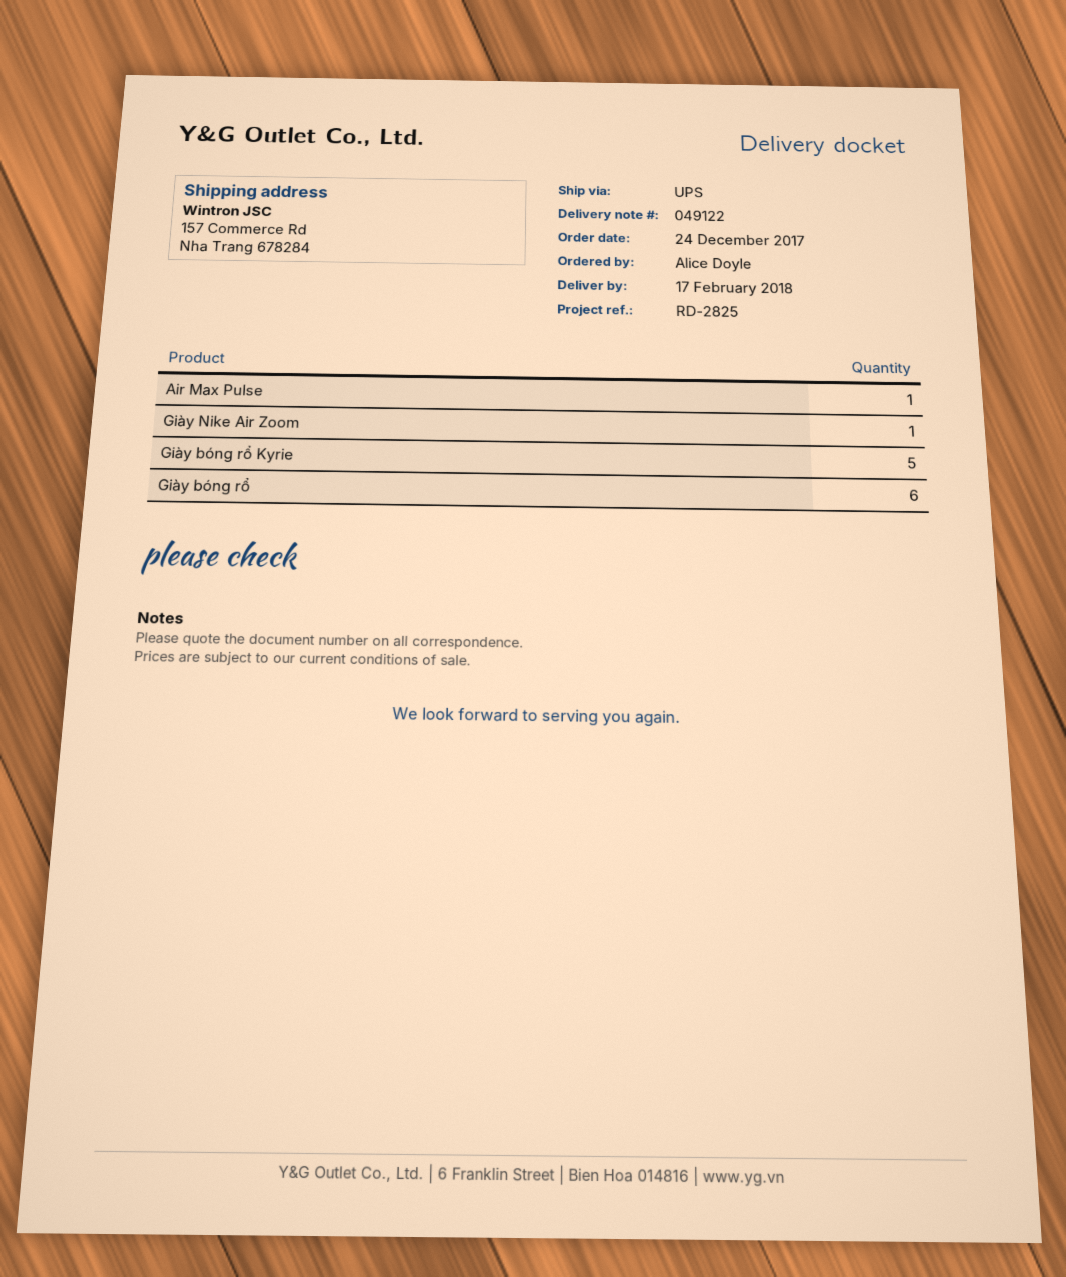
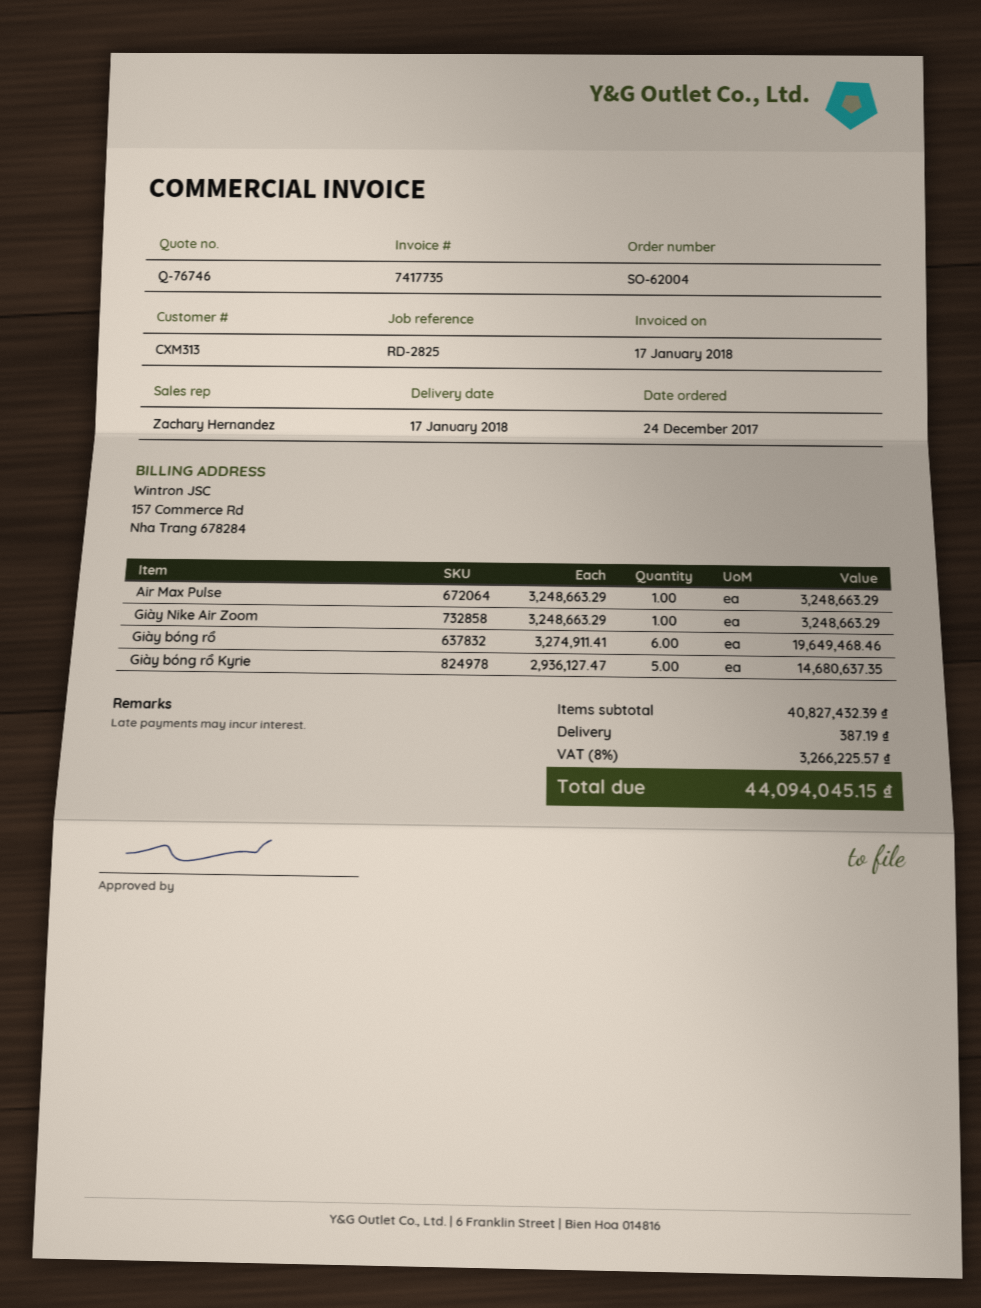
delivery date: 2018-02-17 -> 2018-01-17

